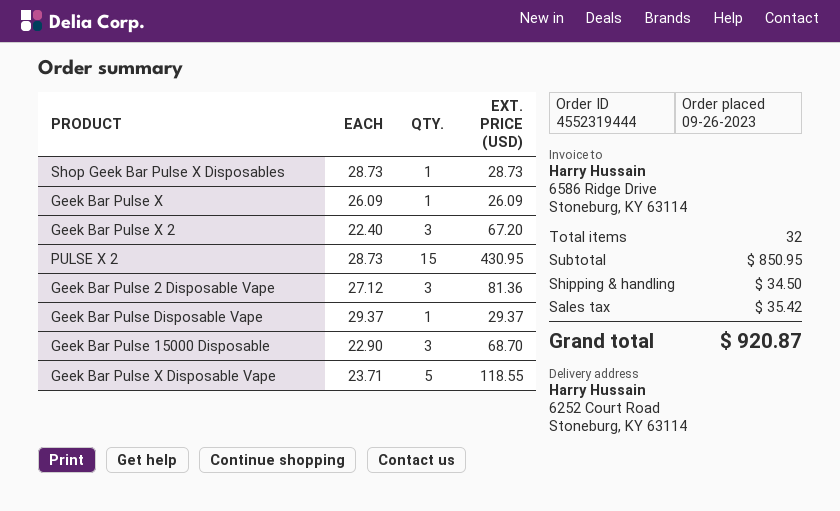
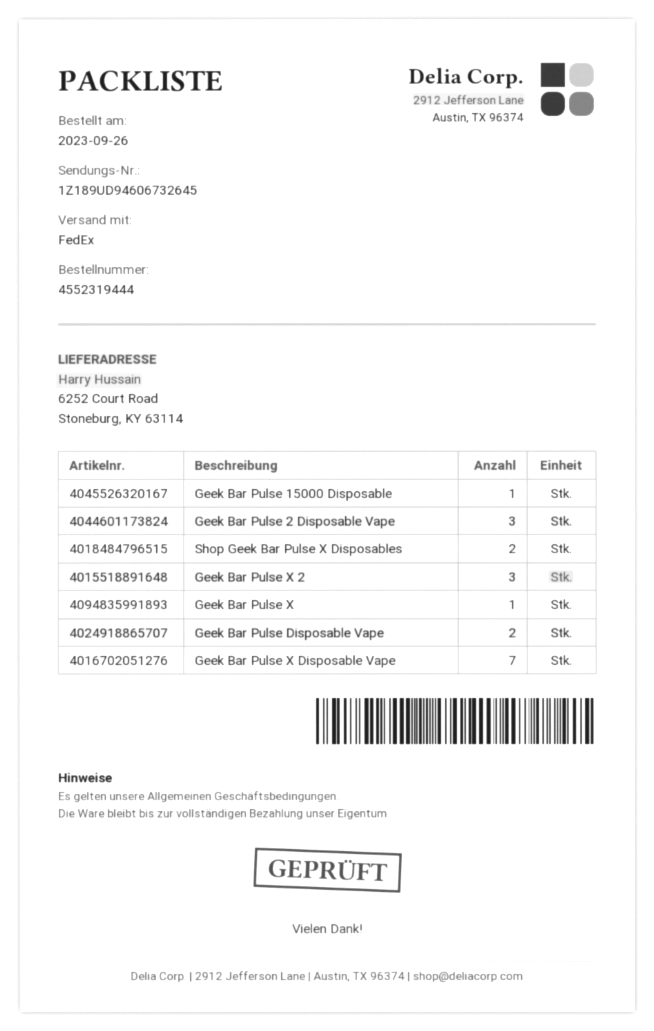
Shop Geek Bar Pulse X Disposables: 1 -> 2
PULSE X 2: 15 -> none
Geek Bar Pulse Disposable Vape: 1 -> 2
Geek Bar Pulse 15000 Disposable: 3 -> 1
Geek Bar Pulse X Disposable Vape: 5 -> 7

